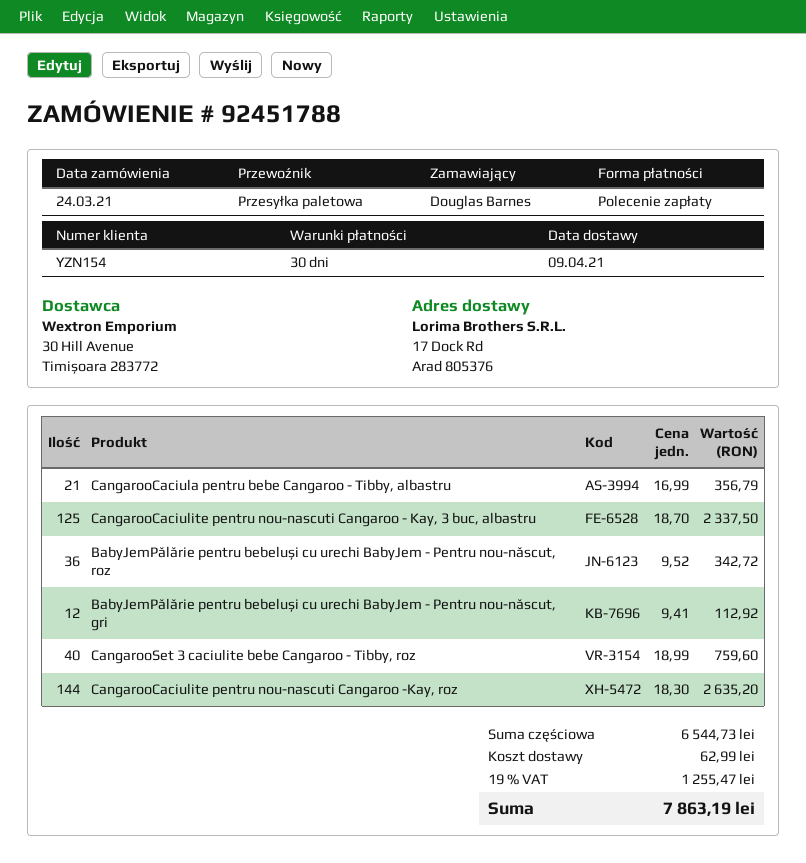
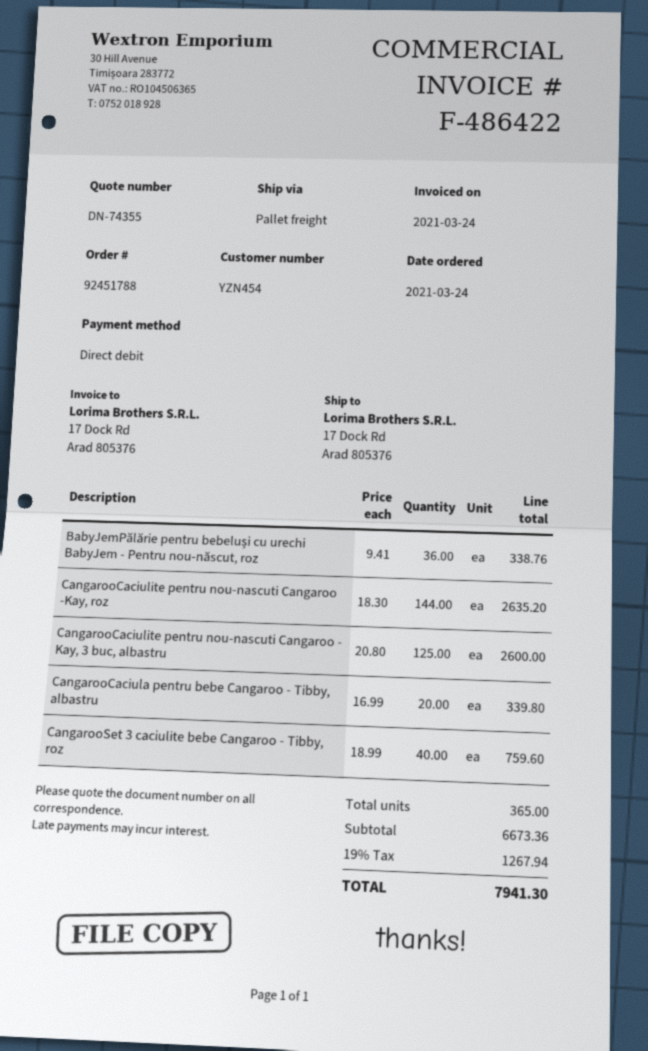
customer number: YZN154 -> YZN454
CangarooCaciula pentru bebe Cangaroo - Tibby, albastru: 21 x 16.99 = 356.79 -> 20 x 16.99 = 339.80
CangarooCaciulite pentru nou-nascuti Cangaroo - Kay, 3 buc, albastru: 125 x 18.70 = 2337.50 -> 125 x 20.80 = 2600.00
BabyJemPălărie pentru bebeluși cu urechi BabyJem - Pentru nou-născut, roz: 36 x 9.52 = 342.72 -> 36 x 9.41 = 338.76
BabyJemPălărie pentru bebeluși cu urechi BabyJem - Pentru nou-născut, gri: 12 x 9.41 = 112.92 -> none
subtotal: 6544.73 -> 6673.36
shipping: 62.99 -> none
tax: 19% = 1255.47 -> 19% = 1267.94
total: 7863.19 -> 7941.30

